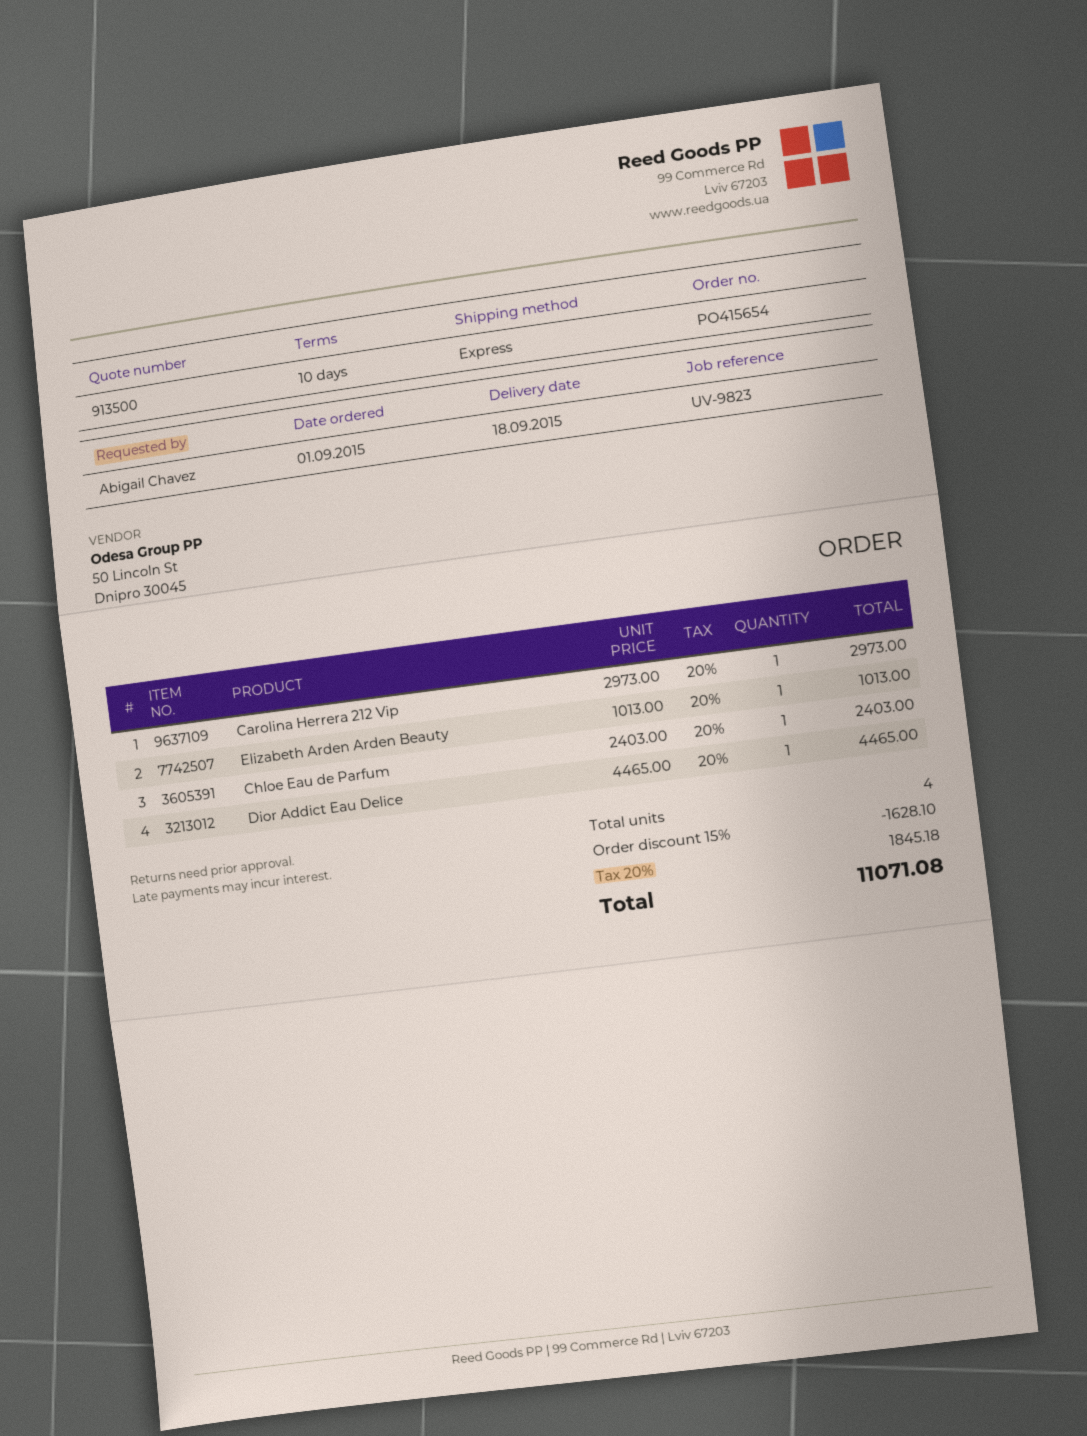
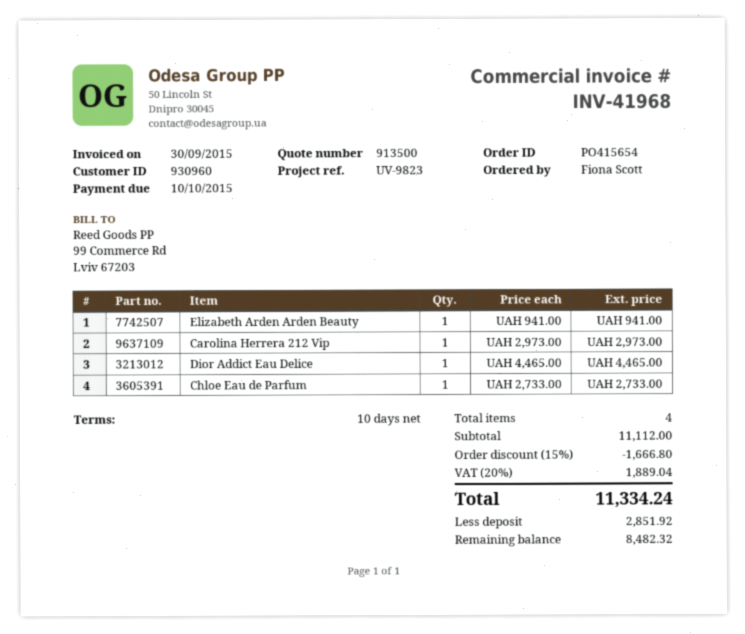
ordered by: Abigail Chavez -> Fiona Scott
Elizabeth Arden Arden Beauty: 1 x 1013.00 = 1013.00 -> 1 x 941.00 = 941.00
Chloe Eau de Parfum: 1 x 2403.00 = 2403.00 -> 1 x 2733.00 = 2733.00
discount: 15% = 1628.10 -> 15% = 1666.80
tax: 20% = 1845.18 -> 20% = 1889.04
total: 11071.08 -> 11334.24

